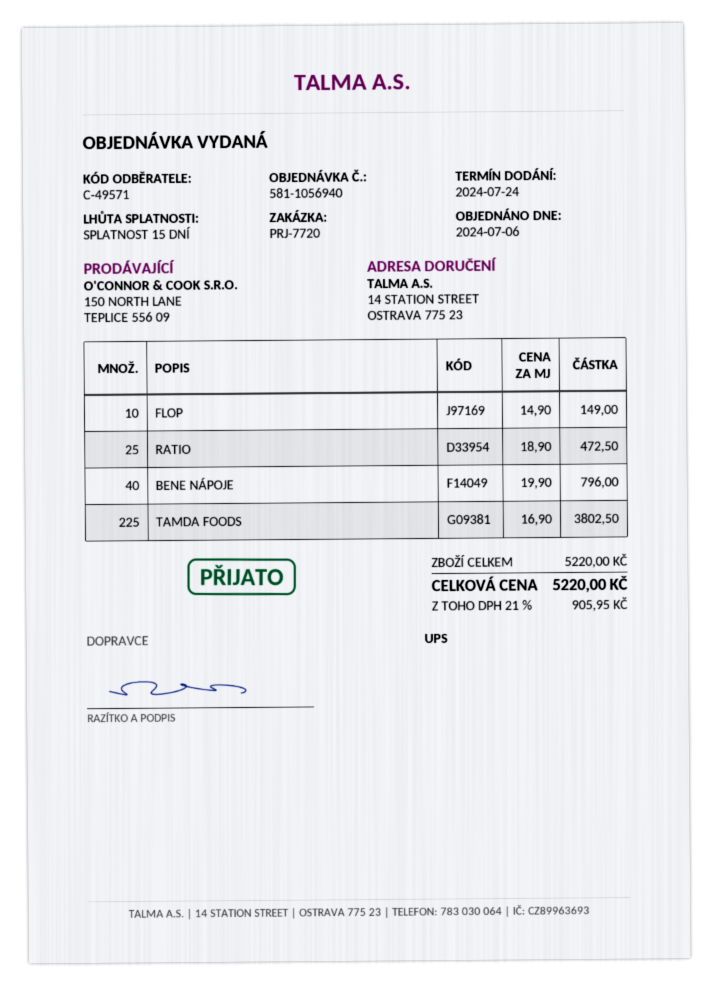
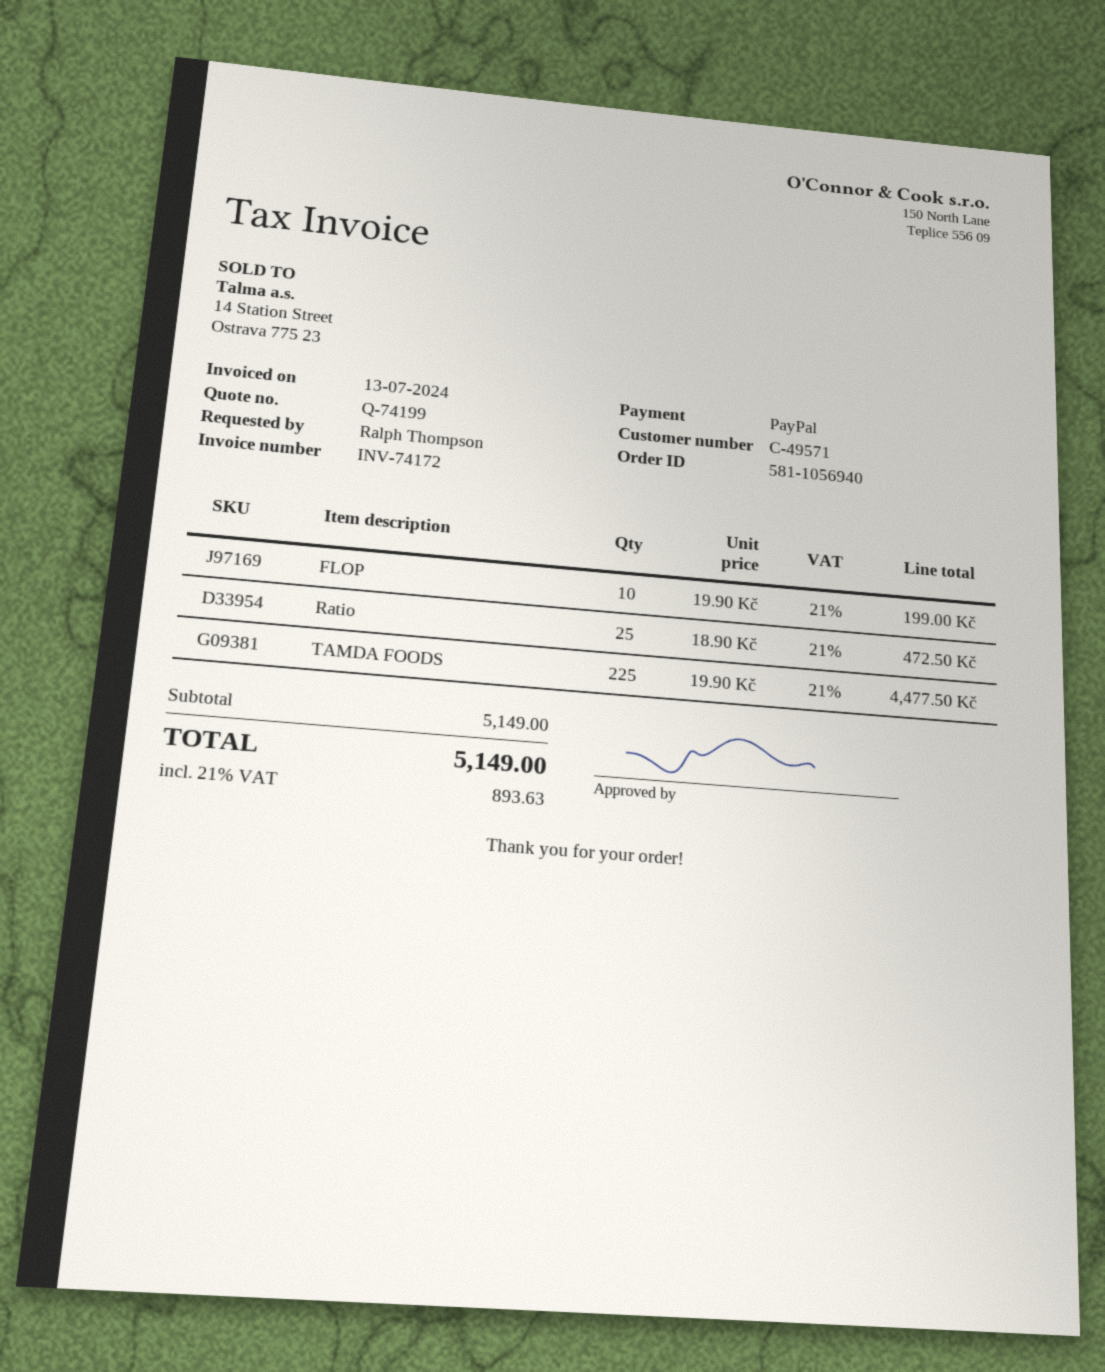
FLOP: 10 x 14.90 = 149.00 -> 10 x 19.90 = 199.00
BENE NÁPOJE: 40 x 19.90 = 796.00 -> none
TAMDA FOODS: 225 x 16.90 = 3802.50 -> 225 x 19.90 = 4477.50
subtotal: 5220.00 -> 5149.00
tax: 21% = 905.95 -> 21% = 893.63
total: 5220.00 -> 5149.00

